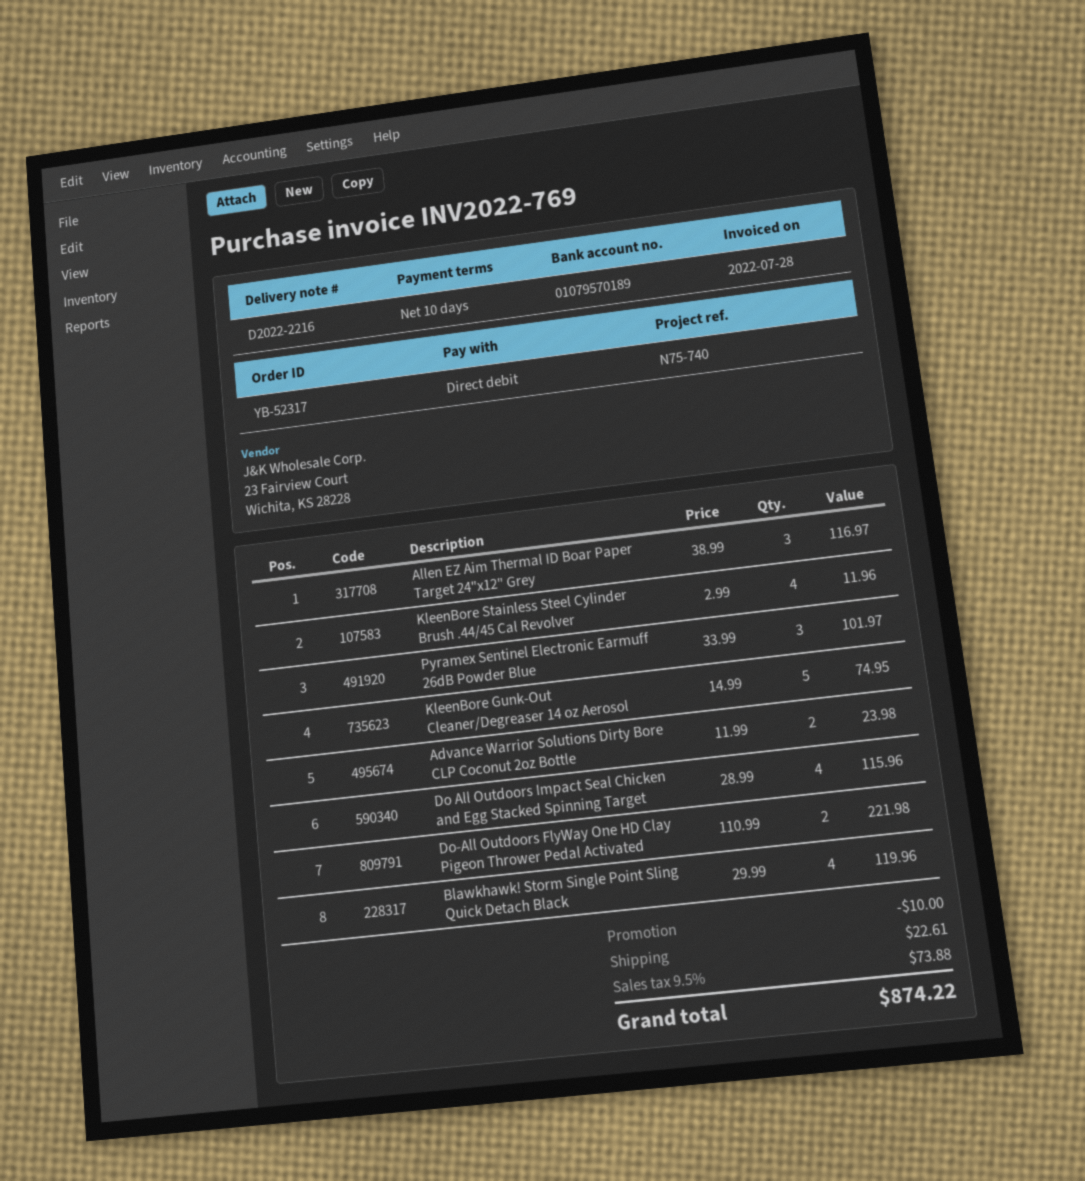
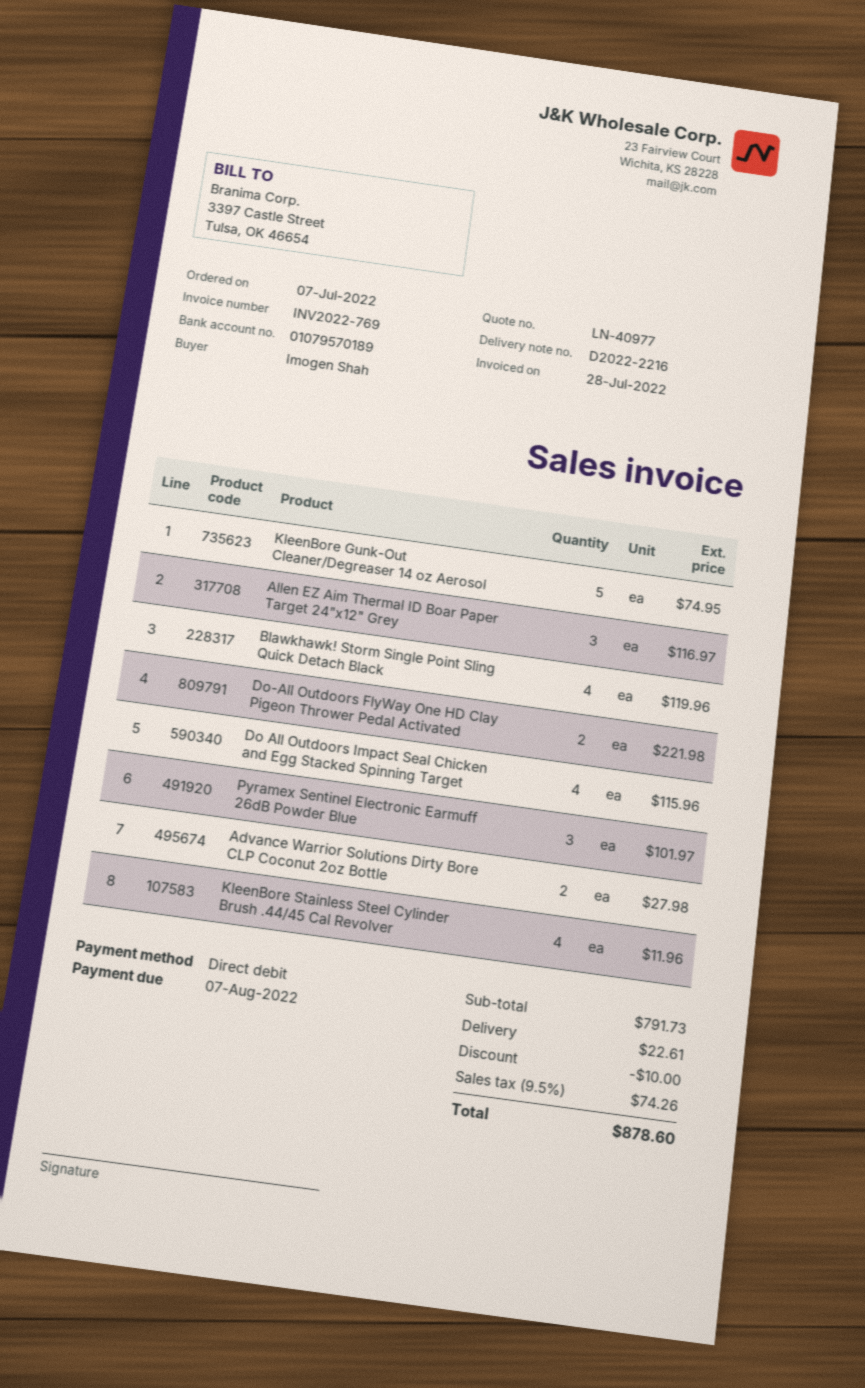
Advance Warrior Solutions Dirty Bore CLP Coconut 2oz Bottle: 2 for 23.98 -> 2 for 27.98
tax: 9.5% = 73.88 -> 9.5% = 74.26
total: 874.22 -> 878.60

